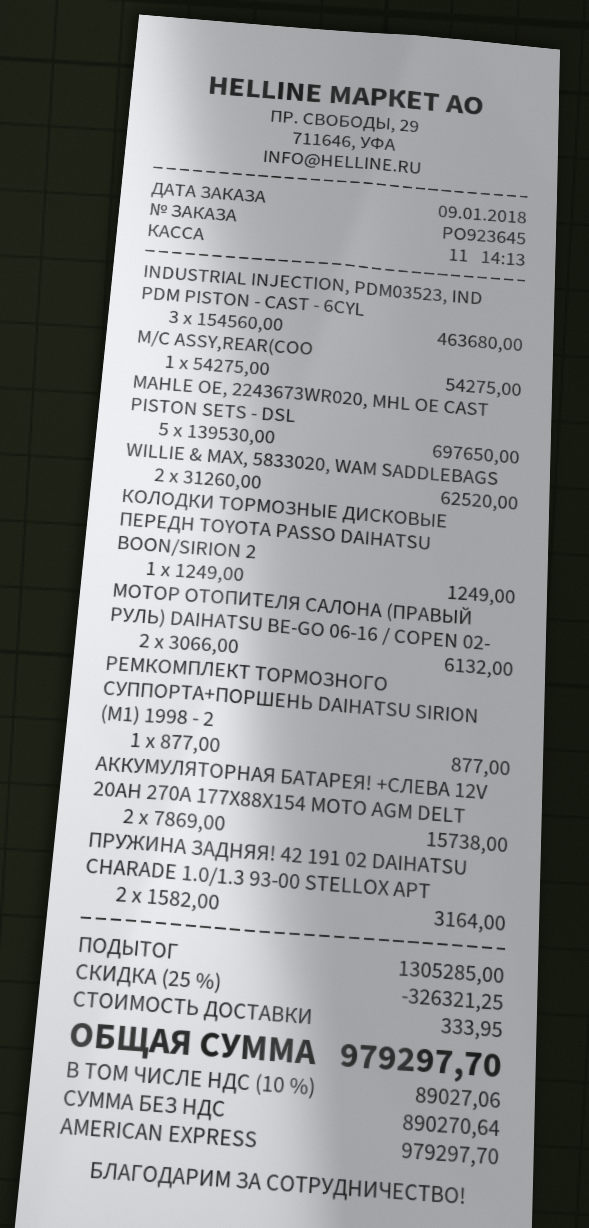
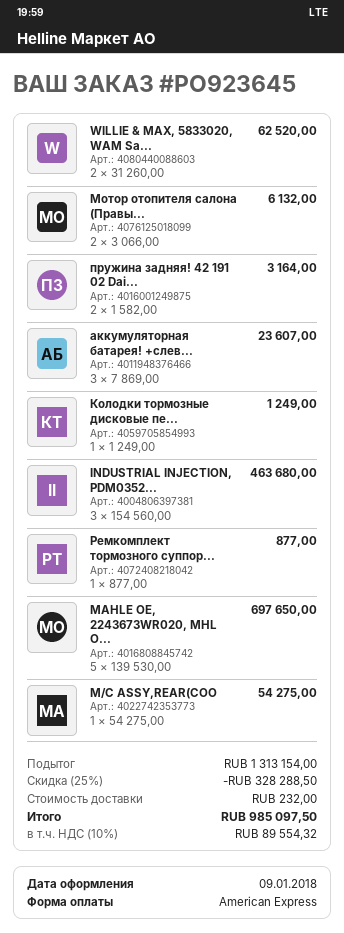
АККУМУЛЯТОРНАЯ БАТАРЕЯ! +СЛЕВА 12V 20AH 270A 177Х88X154 MOTO AGM DELT: 2 x 7869.00 = 15738.00 -> 3 x 7869.00 = 23607.00
subtotal: 1305285.00 -> 1313154.00
discount: 25% = 326321.25 -> 25% = 328288.50
shipping: 333.95 -> 232.00
tax: 10% = 89027.06 -> 10% = 89554.32
total: 979297.70 -> 985097.50

